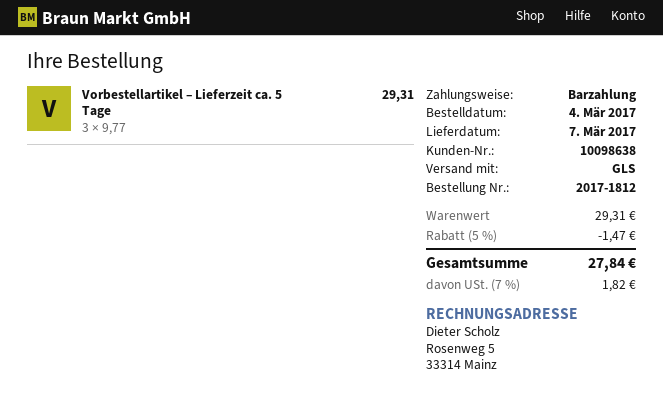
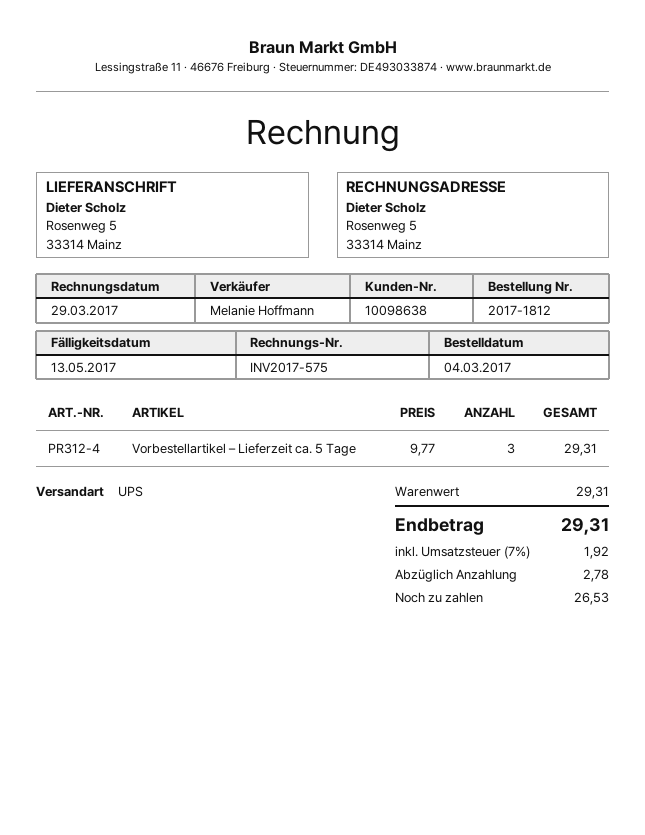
shipping method: GLS -> UPS
discount: 5% = 1.47 -> none
tax: 7% = 1.82 -> 7% = 1.92
total: 27.84 -> 29.31

